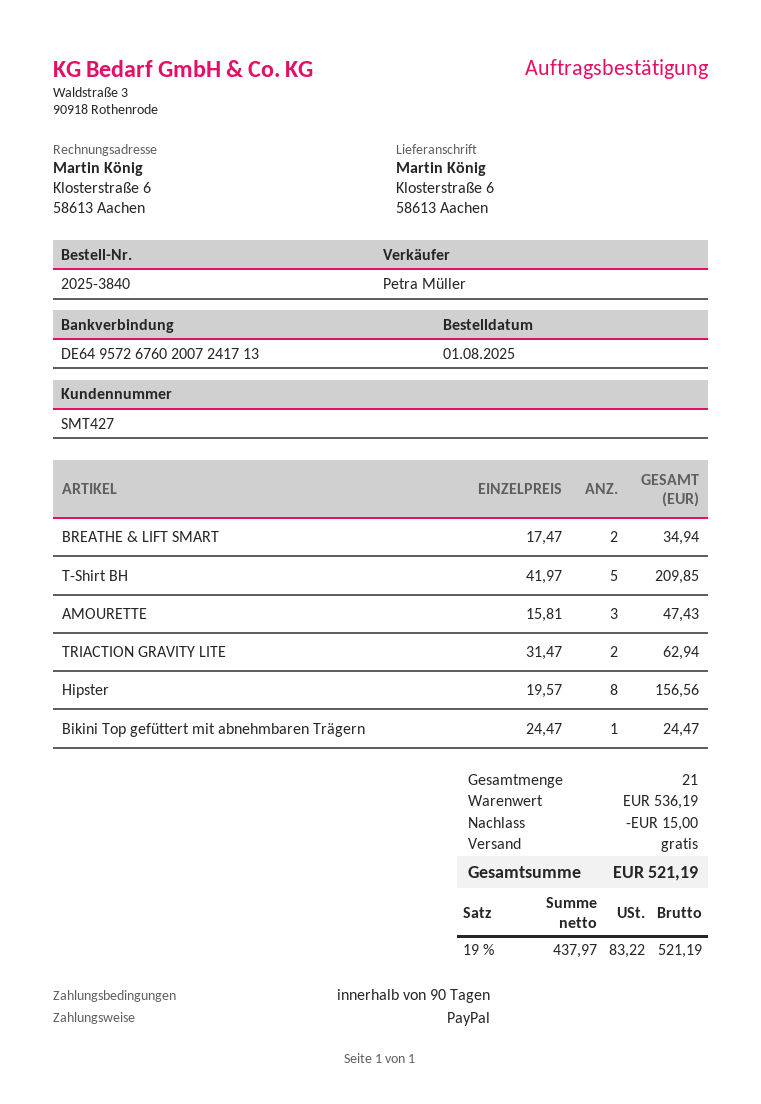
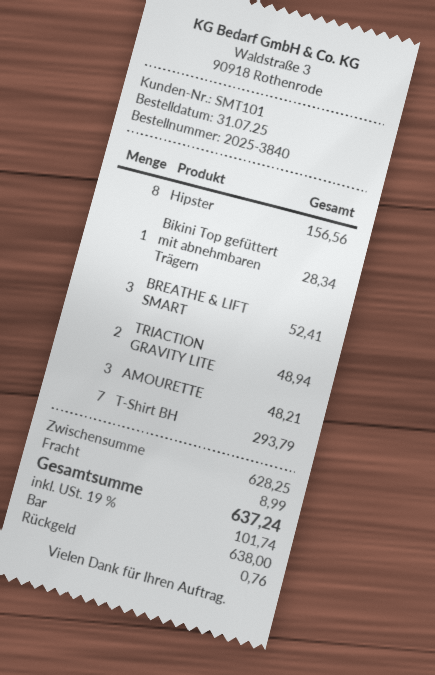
order date: 2025-08-01 -> 2025-07-31
customer number: SMT427 -> SMT101
payment method: PayPal -> cash
BREATHE & LIFT SMART: 2 for 34.94 -> 3 for 52.41
T-Shirt BH: 5 for 209.85 -> 7 for 293.79
AMOURETTE: 3 for 47.43 -> 3 for 48.21
TRIACTION GRAVITY LITE: 2 for 62.94 -> 2 for 48.94
Bikini Top gefüttert mit abnehmbaren Trägern: 1 for 24.47 -> 1 for 28.34
subtotal: 536.19 -> 628.25
discount: 15.00 -> none
shipping: 0.00 -> 8.99
tax: 19% = 83.22 -> 19% = 101.74
total: 521.19 -> 637.24

